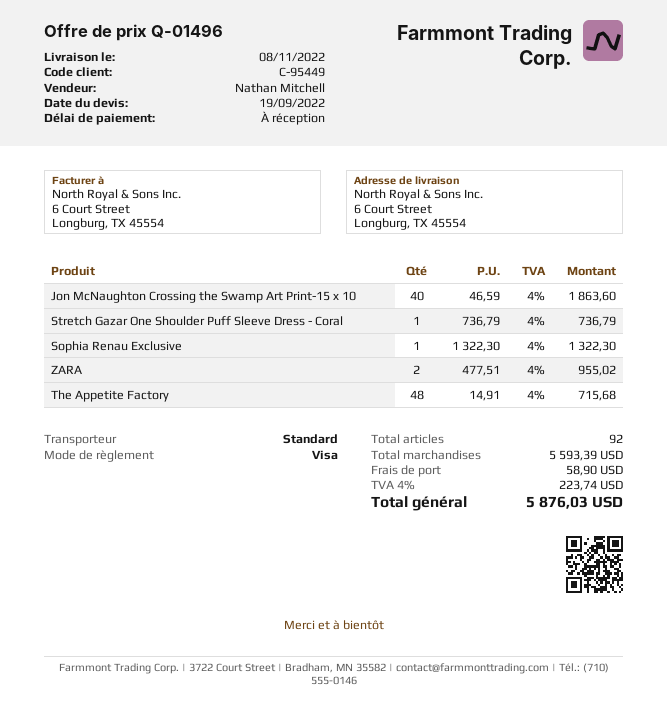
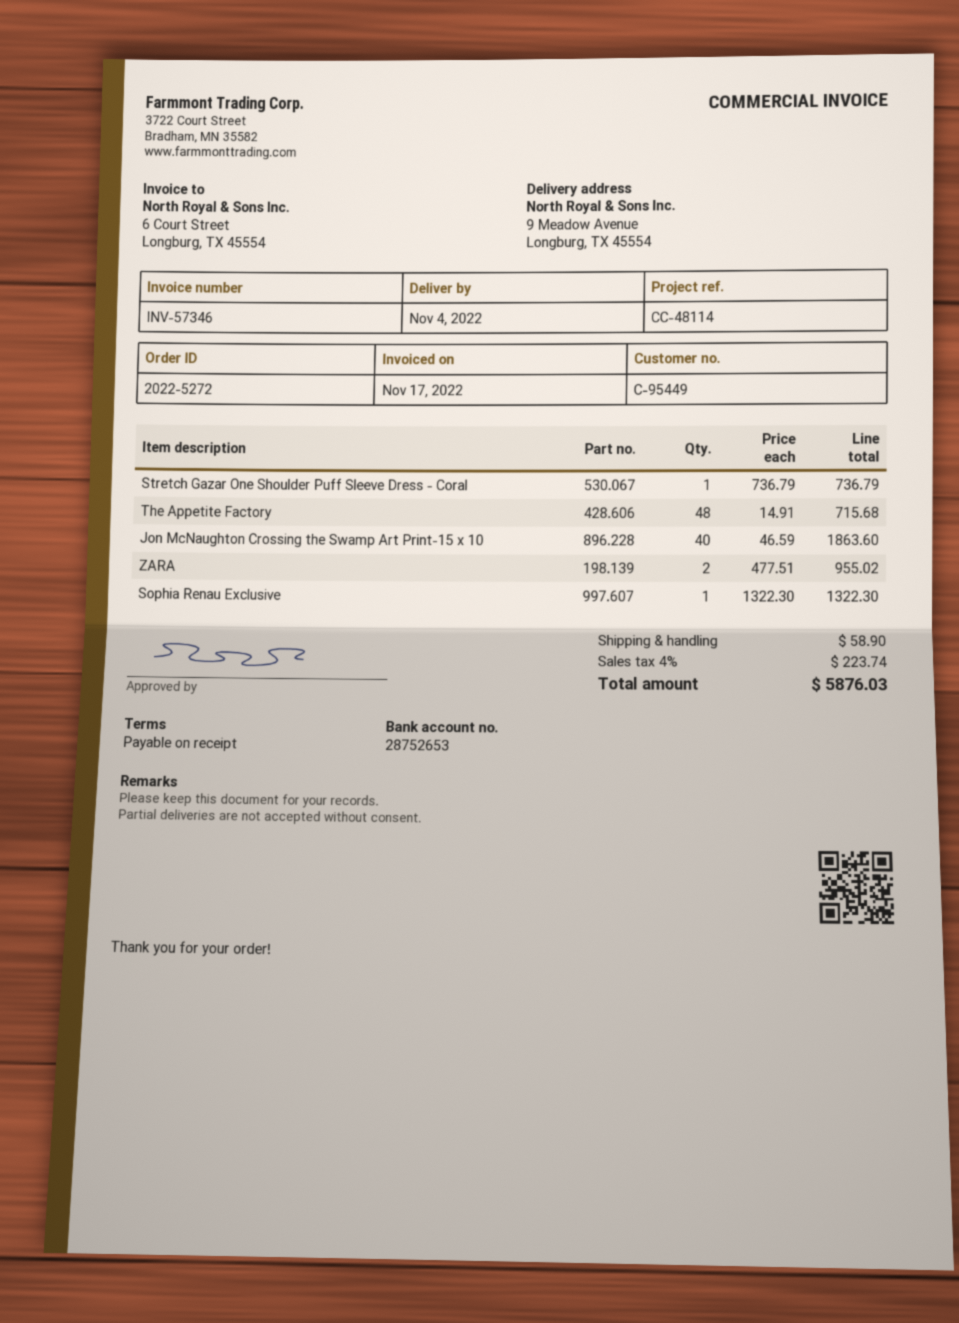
delivery date: 2022-11-08 -> 2022-11-04
ship to: 6 Court Street, Longburg, TX 45554 -> 9 Meadow Avenue, Longburg, TX 45554

